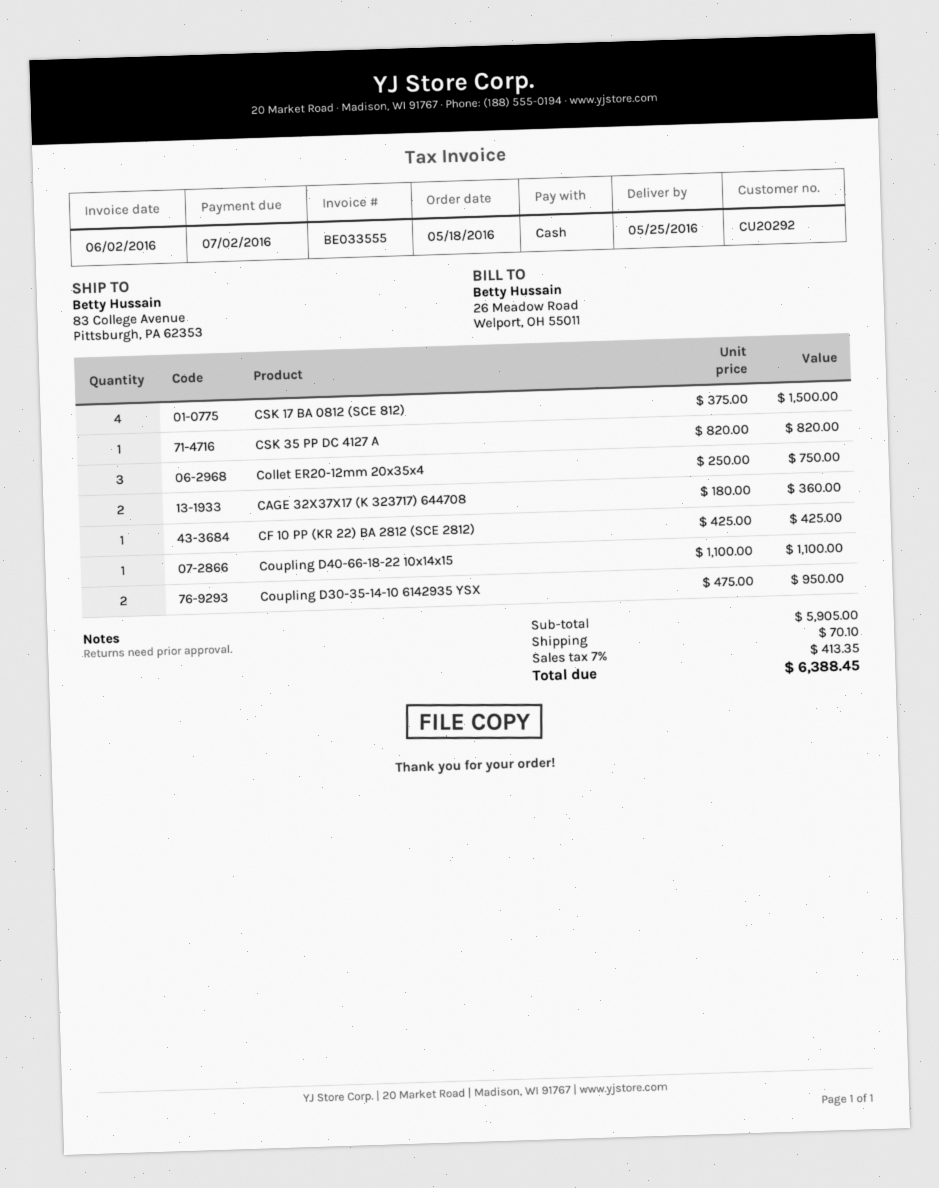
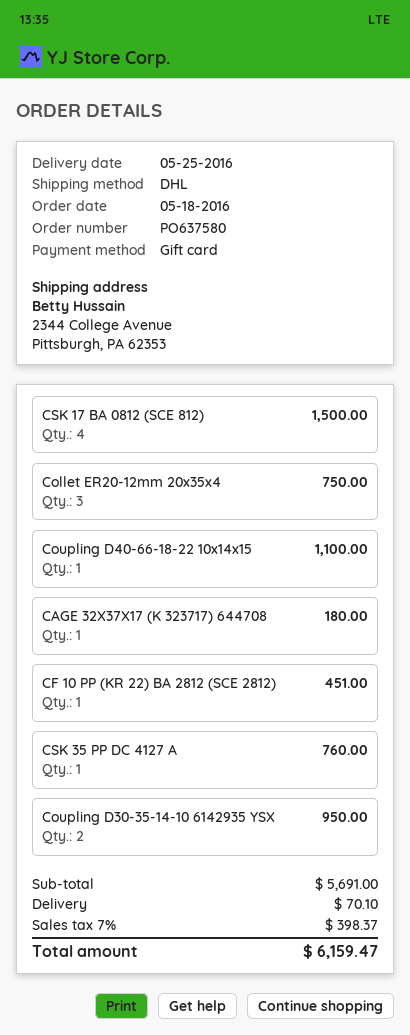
payment method: cash -> gift card
ship to: 83 College Avenue, Pittsburgh, PA 62353 -> 2344 College Avenue, Pittsburgh, PA 62353
CSK 35 PP DC 4127 A: 1 for 820.00 -> 1 for 760.00
CAGE 32X37X17 (K 323717) 644708: 2 for 360.00 -> 1 for 180.00
CF 10 PP (KR 22) BA 2812 (SCE 2812): 1 for 425.00 -> 1 for 451.00
subtotal: 5905.00 -> 5691.00
tax: 7% = 413.35 -> 7% = 398.37
total: 6388.45 -> 6159.47

